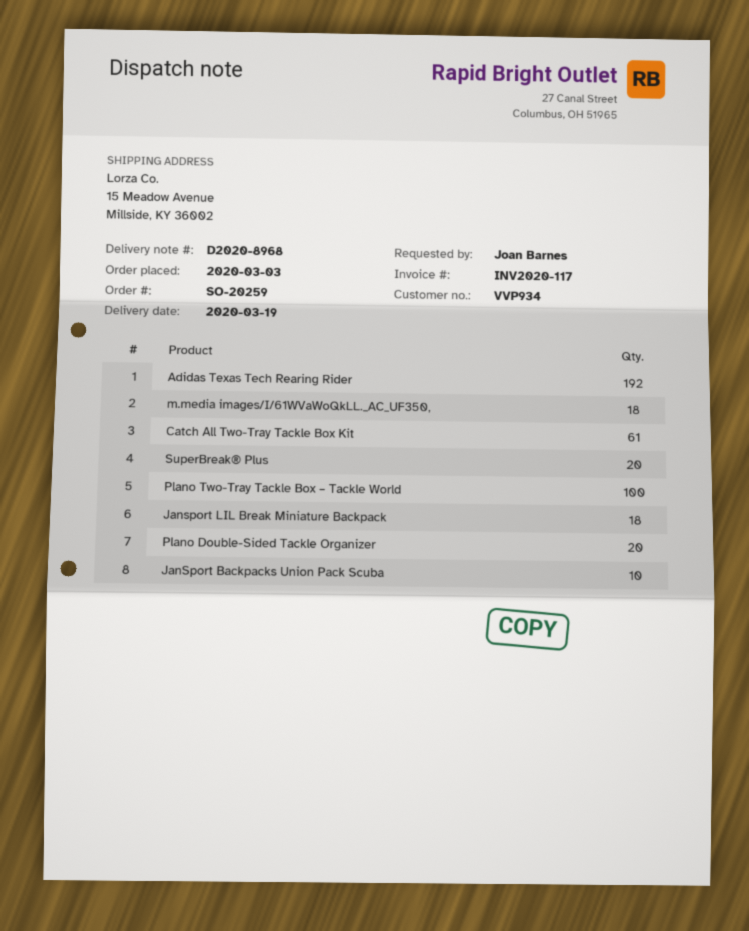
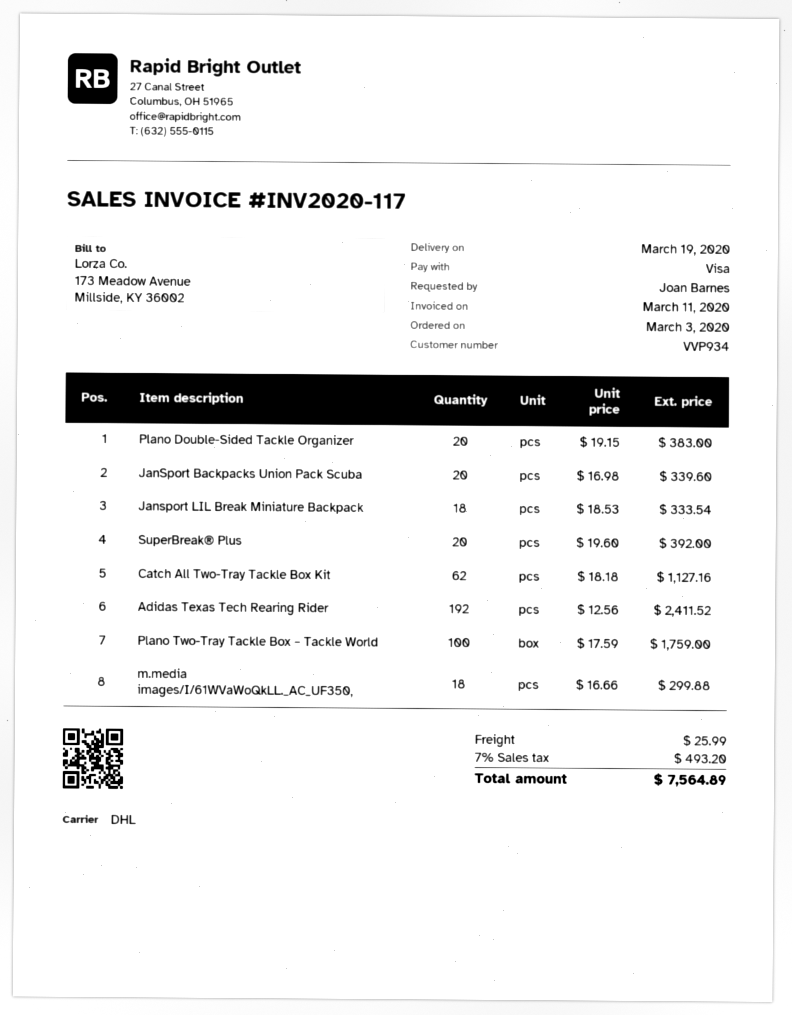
Catch All Two-Tray Tackle Box Kit: 61 -> 62
JanSport Backpacks Union Pack Scuba: 10 -> 20

